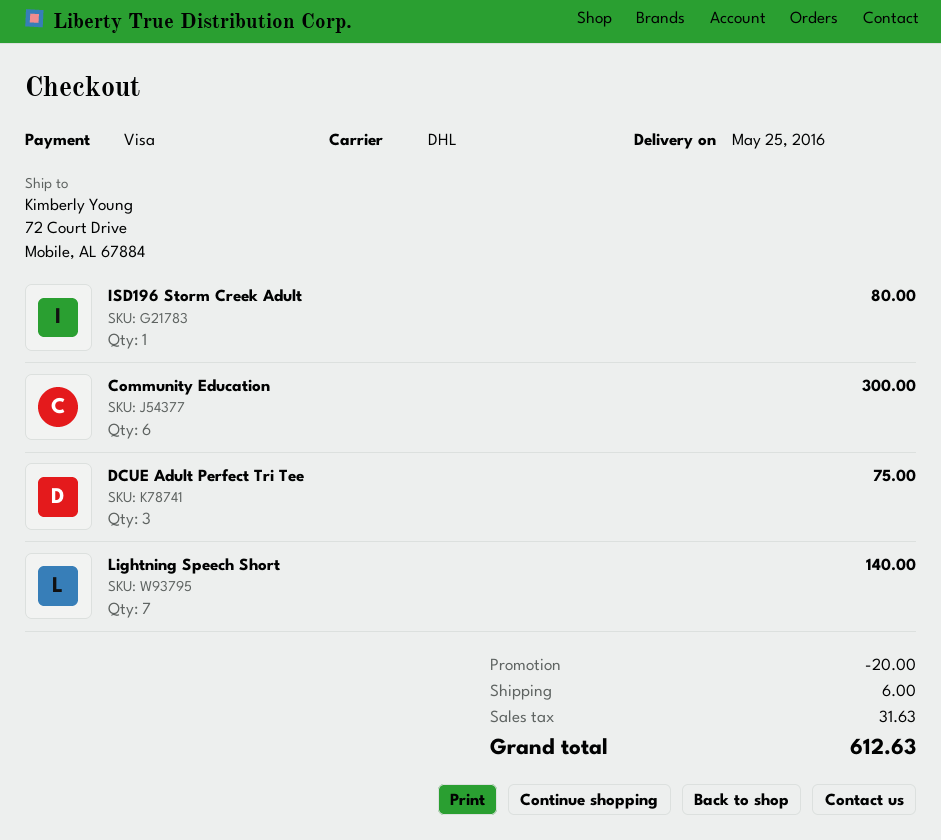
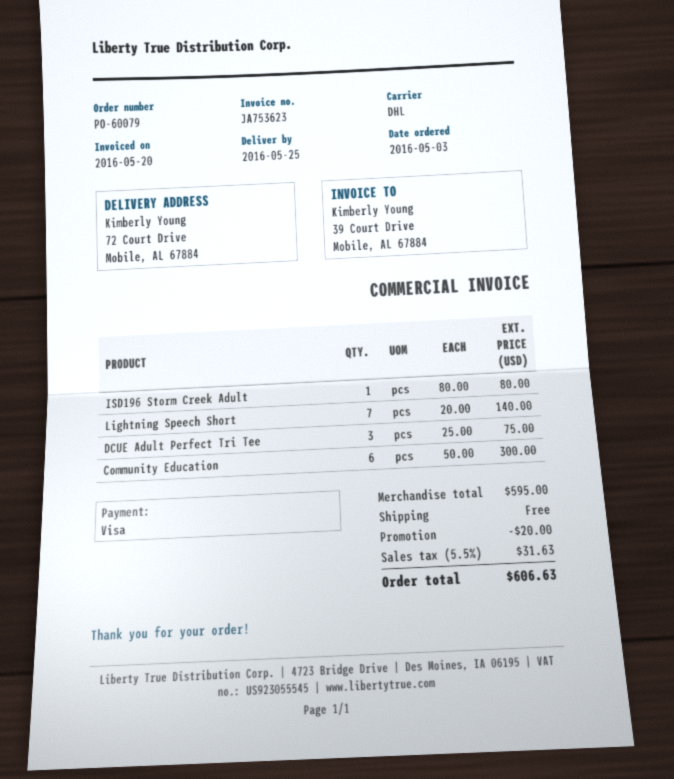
shipping: 6.00 -> 0.00
total: 612.63 -> 606.63

